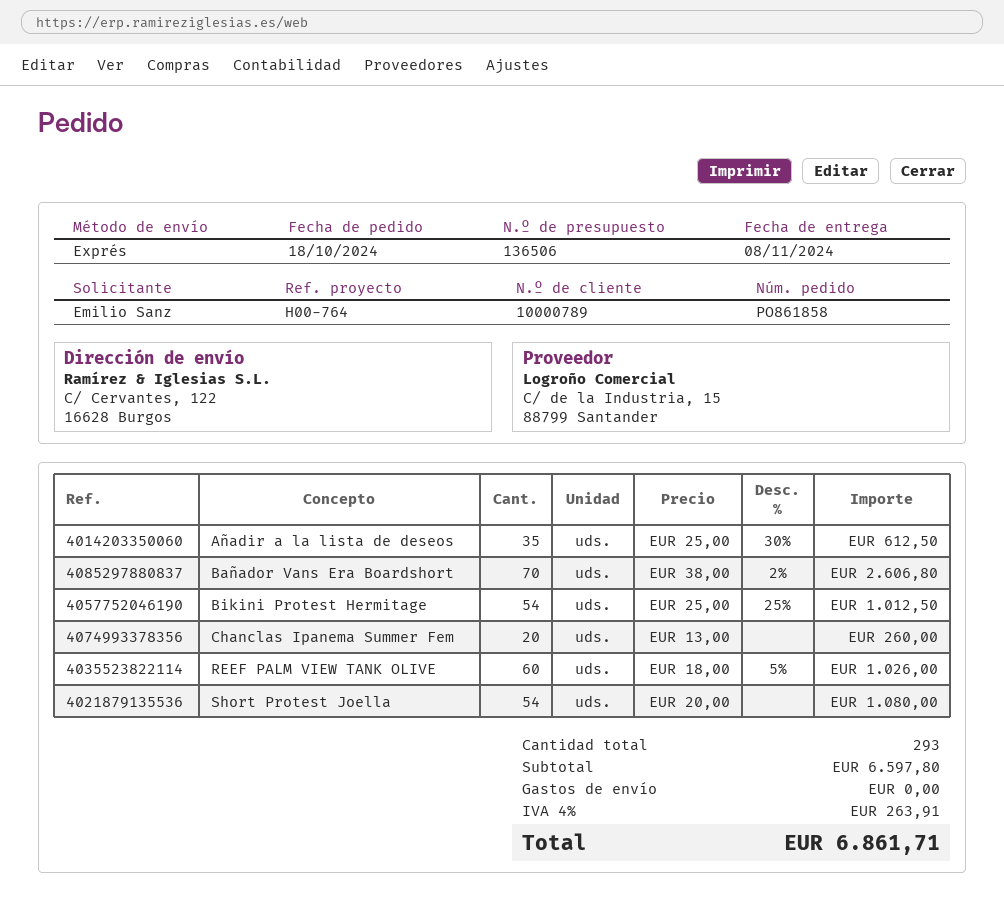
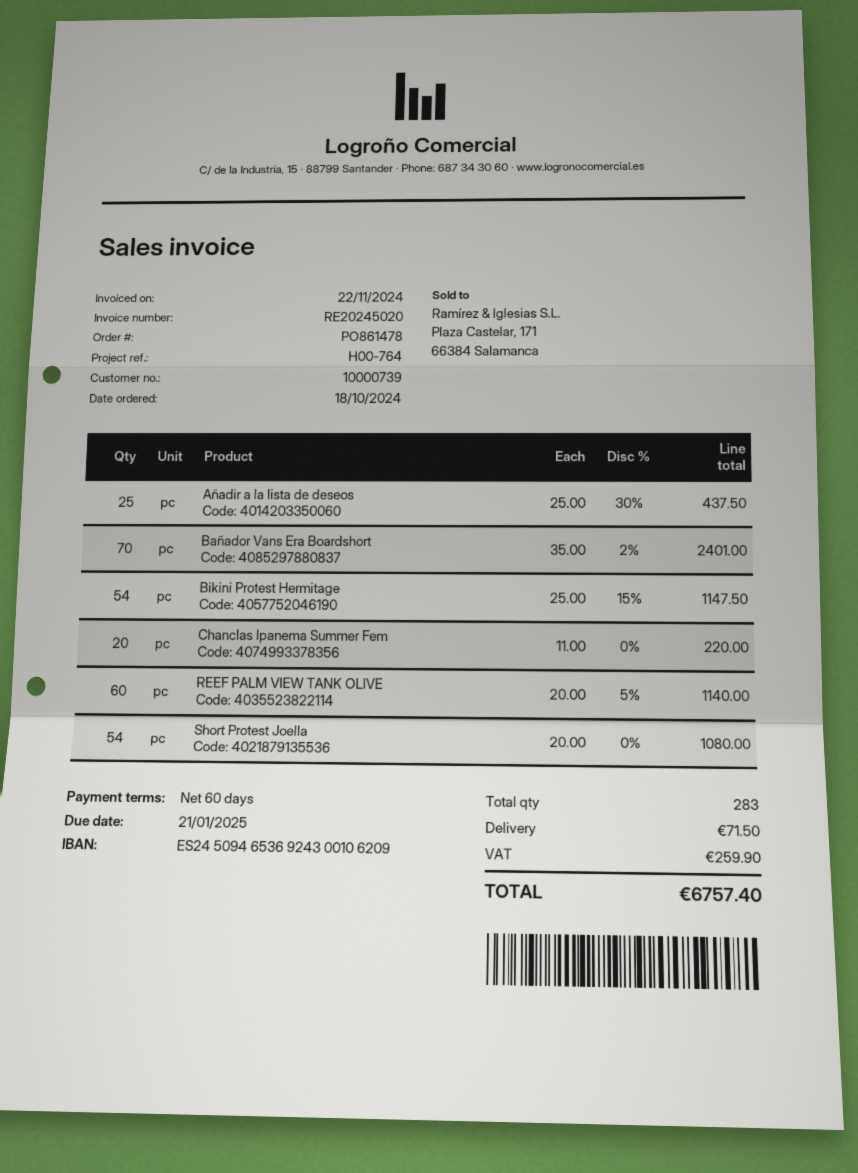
order number: PO861858 -> PO861478
customer number: 10000789 -> 10000739
Añadir a la lista de deseos: 35 x 25.00 - 30% = 612.50 -> 25 x 25.00 - 30% = 437.50
Bañador Vans Era Boardshort: 70 x 38.00 - 2% = 2606.80 -> 70 x 35.00 - 2% = 2401.00
Bikini Protest Hermitage: 54 x 25.00 - 25% = 1012.50 -> 54 x 25.00 - 15% = 1147.50
Chanclas Ipanema Summer Fem: 20 x 13.00 = 260.00 -> 20 x 11.00 = 220.00
REEF PALM VIEW TANK OLIVE: 60 x 18.00 - 5% = 1026.00 -> 60 x 20.00 - 5% = 1140.00
total quantity: 293 -> 283
shipping: 0.00 -> 71.50
tax: 263.91 -> 259.90
total: 6861.71 -> 6757.40

